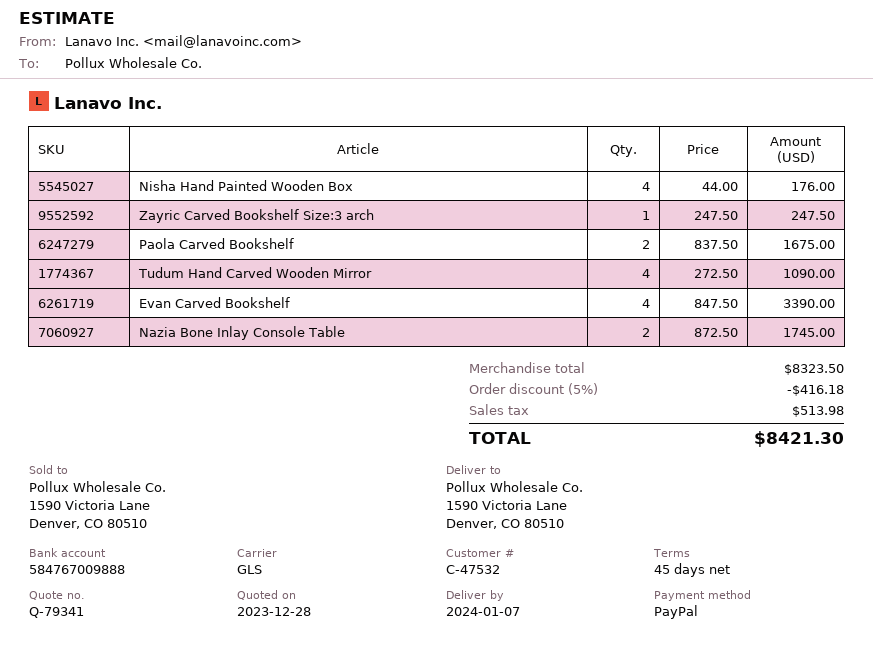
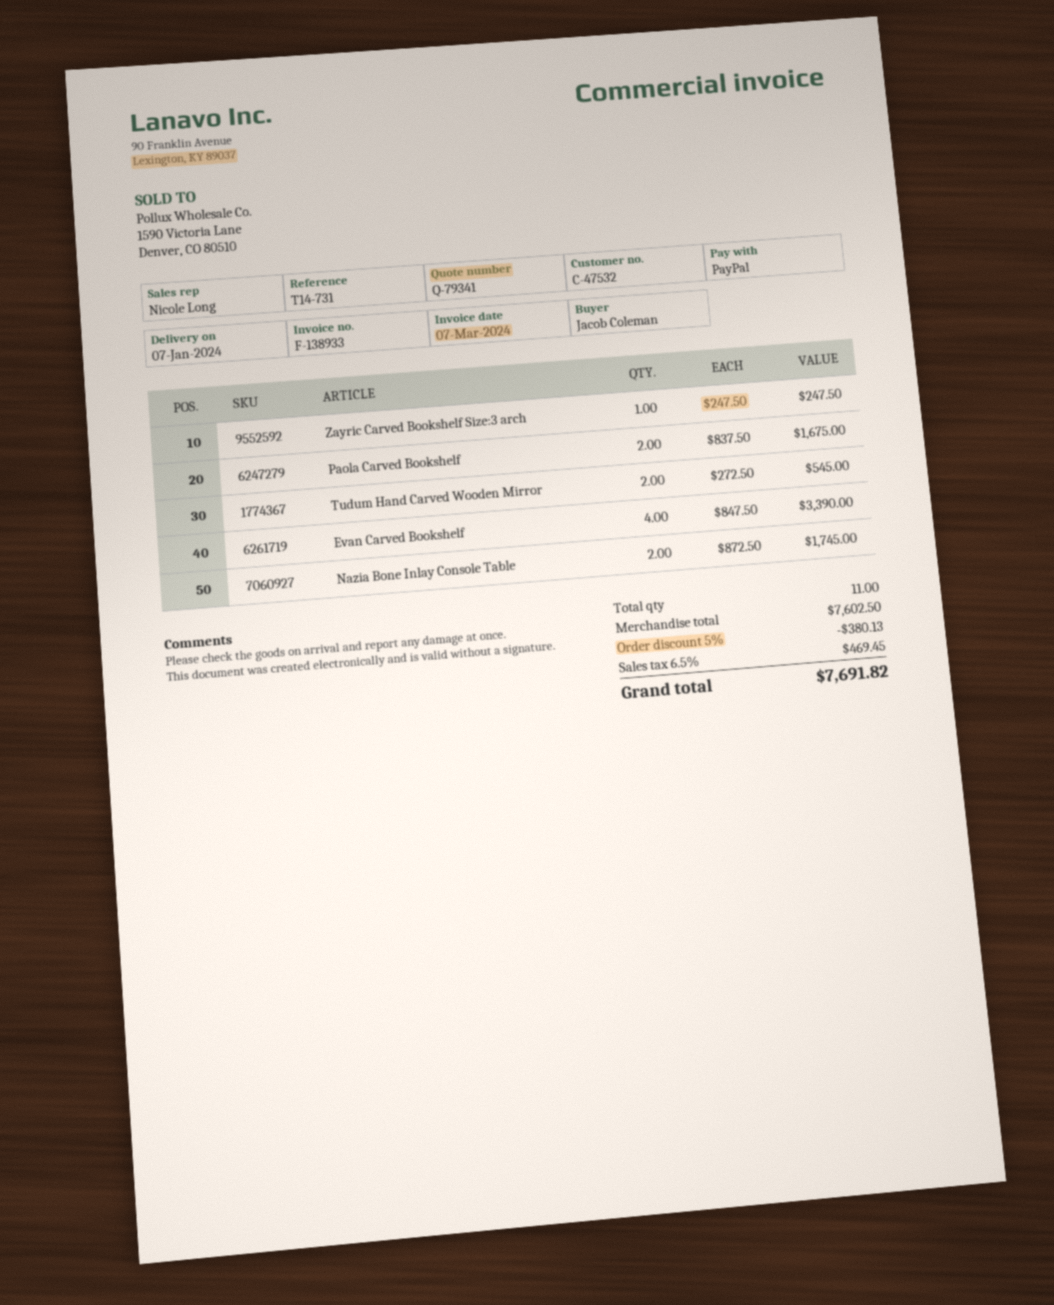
Nisha Hand Painted Wooden Box: 4 x 44.00 = 176.00 -> none
Tudum Hand Carved Wooden Mirror: 4 x 272.50 = 1090.00 -> 2 x 272.50 = 545.00
subtotal: 8323.50 -> 7602.50
discount: 5% = 416.18 -> 5% = 380.13
tax: 513.98 -> 469.45
total: 8421.30 -> 7691.82

